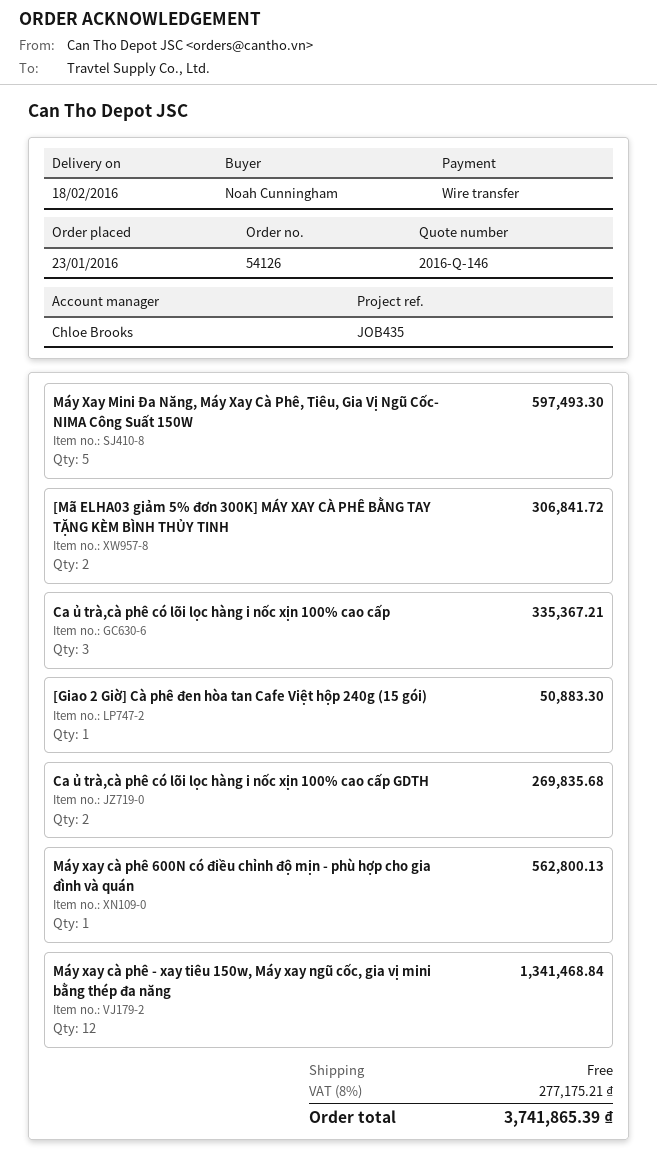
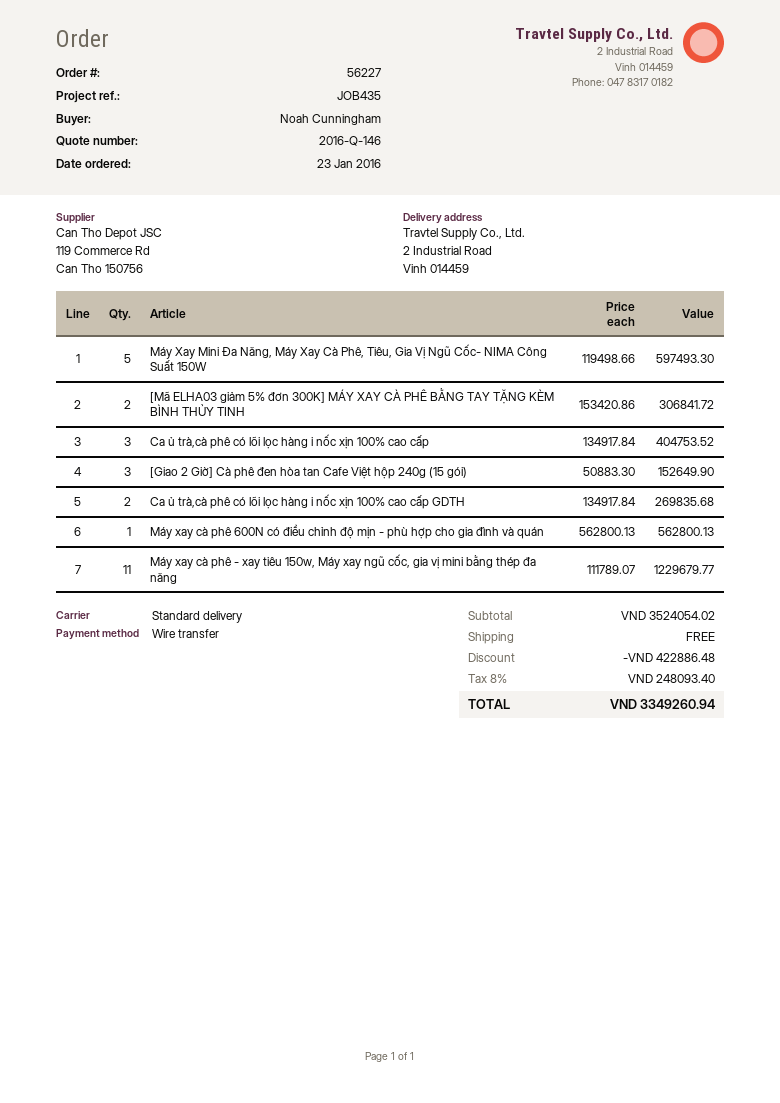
order number: 54126 -> 56227
Ca ủ trà,cà phê có lõi lọc hàng i nốc xịn 100% cao cấp: 3 for 335367.21 -> 3 for 404753.52
[Giao 2 Giờ] Cà phê đen hòa tan Cafe Việt hộp 240g (15 gói): 1 for 50883.30 -> 3 for 152649.90
Máy xay cà phê - xay tiêu 150w, Máy xay ngũ cốc, gia vị mini bằng thép đa năng: 12 for 1341468.84 -> 11 for 1229679.77
discount: none -> 422886.48
tax: 8% = 277175.21 -> 8% = 248093.40
total: 3741865.39 -> 3349260.94

